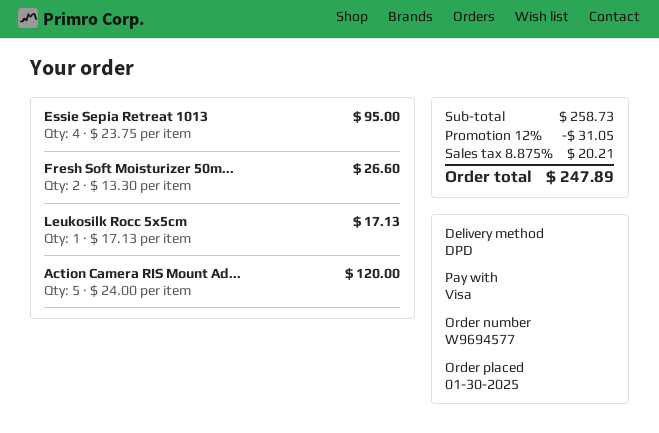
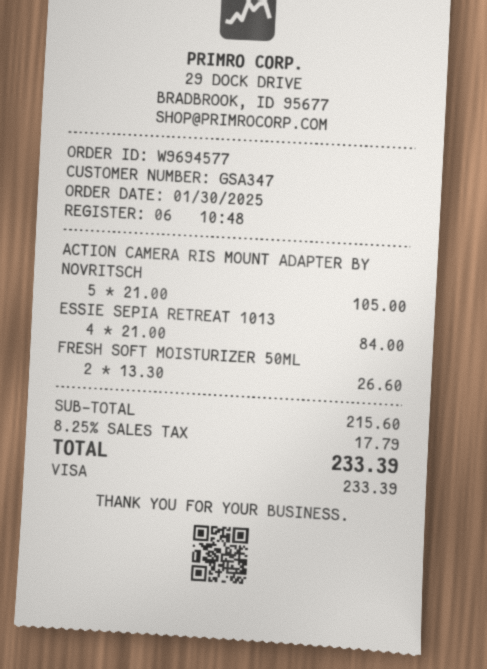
Essie Sepia Retreat 1013: 4 x 23.75 = 95.00 -> 4 x 21.00 = 84.00
Leukosilk Rocc 5x5cm: 1 x 17.13 = 17.13 -> none
Action Camera RIS Mount Ad...: 5 x 24.00 = 120.00 -> 5 x 21.00 = 105.00
subtotal: 258.73 -> 215.60
discount: 12% = 31.05 -> none
tax: 8.875% = 20.21 -> 8.25% = 17.79
total: 247.89 -> 233.39

